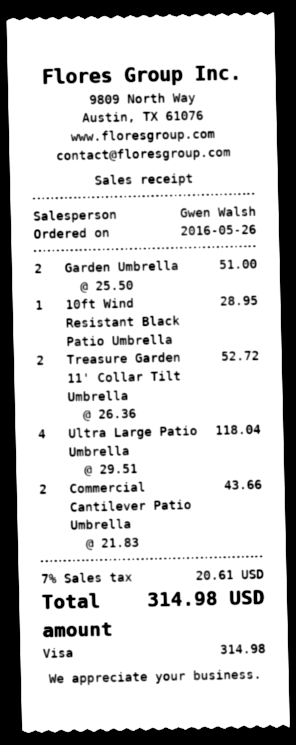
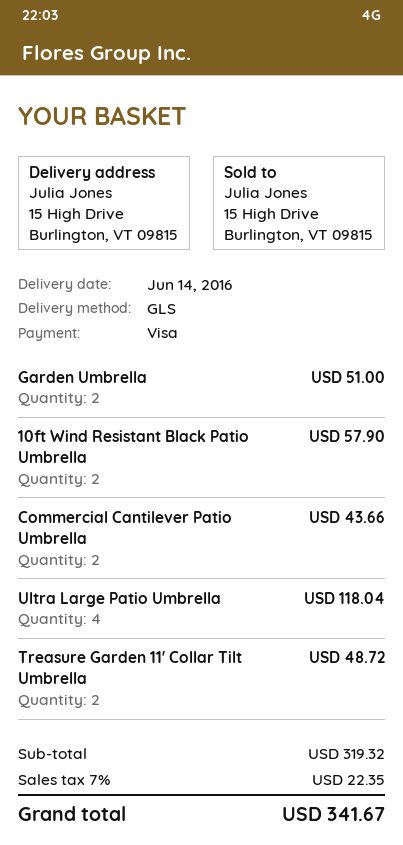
10ft Wind Resistant Black Patio Umbrella: 1 for 28.95 -> 2 for 57.90
Treasure Garden 11' Collar Tilt Umbrella: 2 for 52.72 -> 2 for 48.72
tax: 7% = 20.61 -> 7% = 22.35
total: 314.98 -> 341.67

